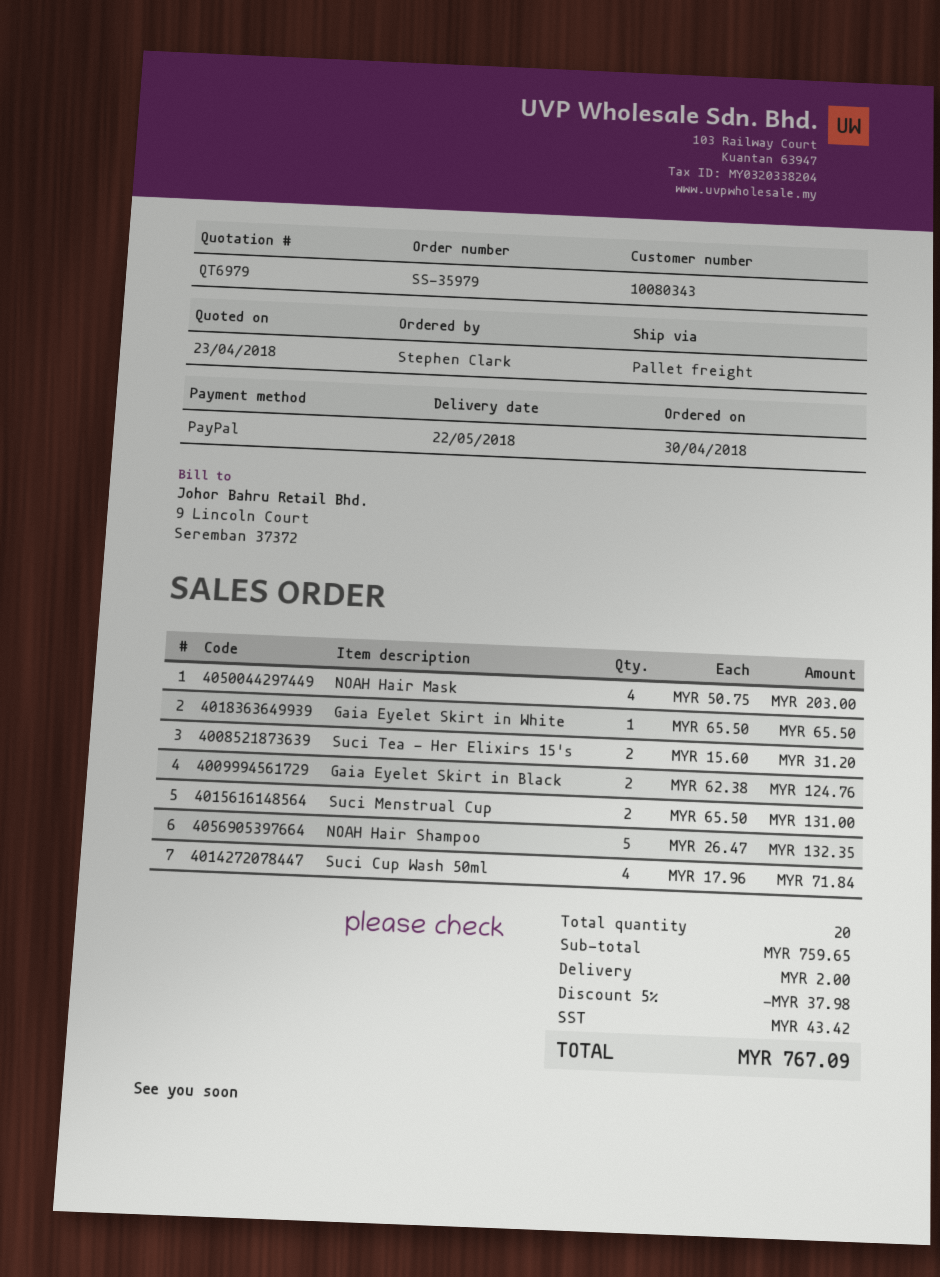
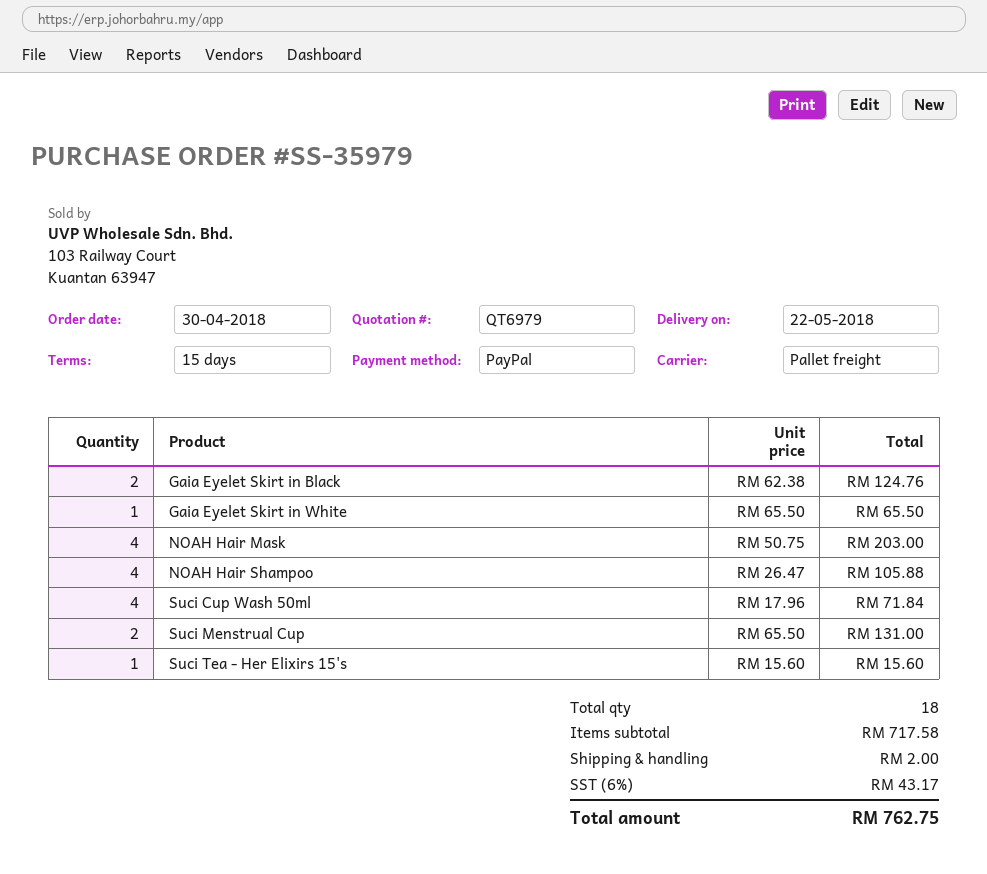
Suci Tea - Her Elixirs 15's: 2 x 15.60 = 31.20 -> 1 x 15.60 = 15.60
NOAH Hair Shampoo: 5 x 26.47 = 132.35 -> 4 x 26.47 = 105.88
total quantity: 20 -> 18
subtotal: 759.65 -> 717.58
discount: 5% = 37.98 -> none
tax: 43.42 -> 43.17
total: 767.09 -> 762.75

